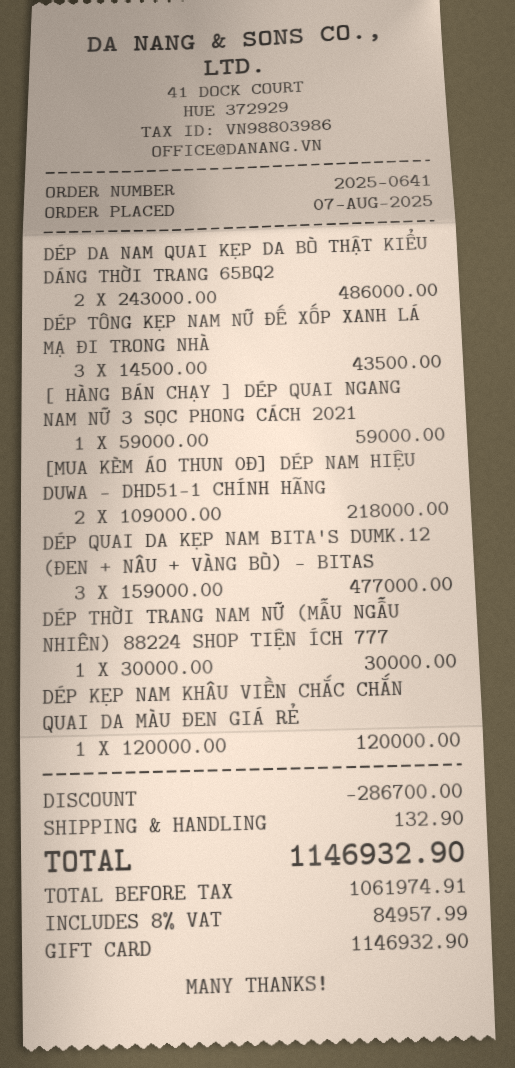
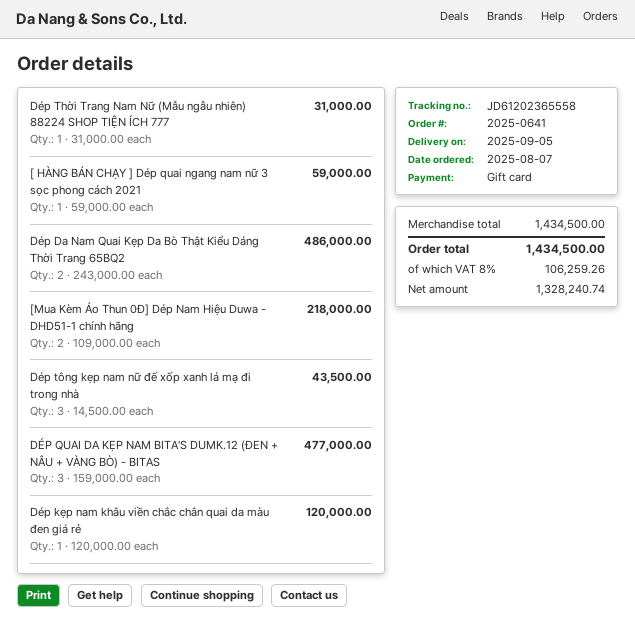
DÉP THỜI TRANG NAM NỮ (MẪU NGẪU NHIÊN) 88224 SHOP TIỆN ÍCH 777: 1 x 30000.00 = 30000.00 -> 1 x 31000.00 = 31000.00
discount: 286700.00 -> none
shipping: 132.90 -> none
net: 1061974.91 -> 1328240.74
tax: 8% = 84957.99 -> 8% = 106259.26
total: 1146932.90 -> 1434500.00

